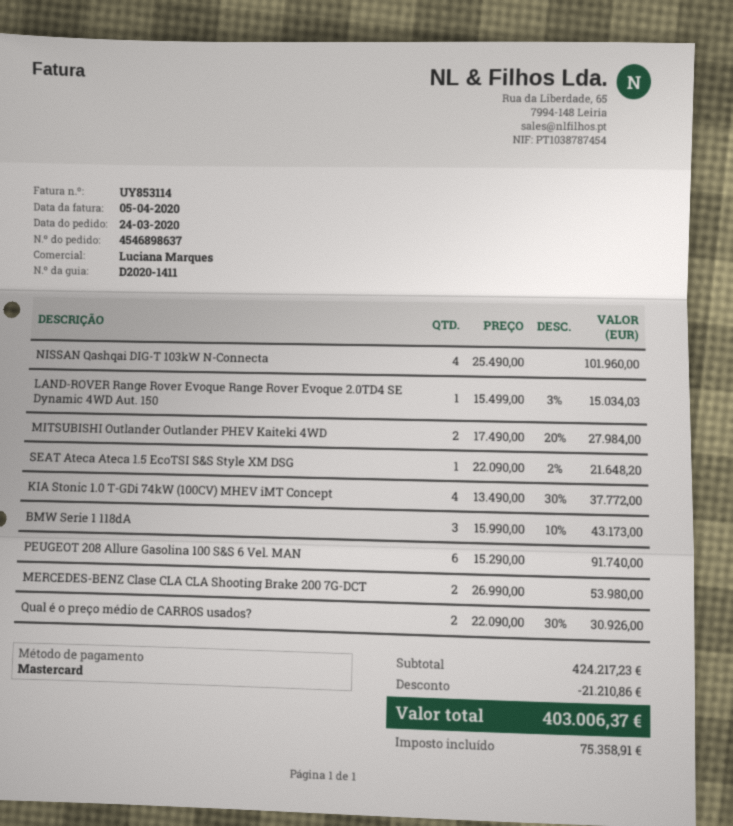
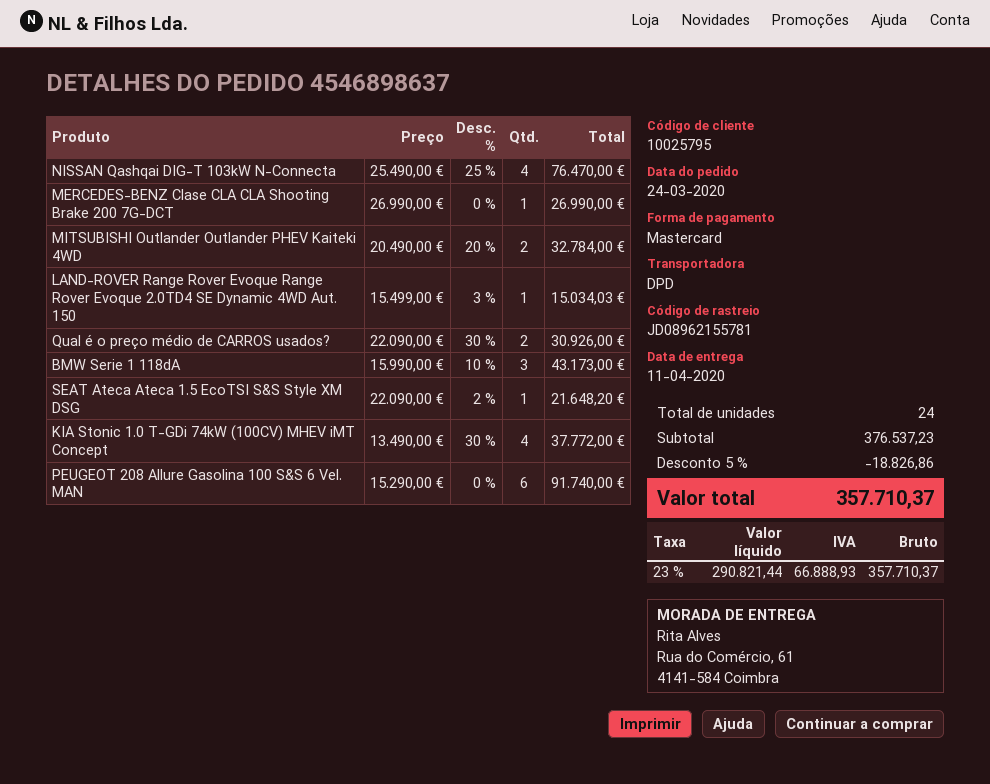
NISSAN Qashqai DIG-T 103kW N-Connecta: 4 x 25490.00 = 101960.00 -> 4 x 25490.00 - 25% = 76470.00
MITSUBISHI Outlander Outlander PHEV Kaiteki 4WD: 2 x 17490.00 - 20% = 27984.00 -> 2 x 20490.00 - 20% = 32784.00
MERCEDES-BENZ Clase CLA CLA Shooting Brake 200 7G-DCT: 2 x 26990.00 = 53980.00 -> 1 x 26990.00 = 26990.00
subtotal: 424217.23 -> 376537.23
discount: 21210.86 -> 18826.86
tax: 75358.91 -> 66888.93
total: 403006.37 -> 357710.37

